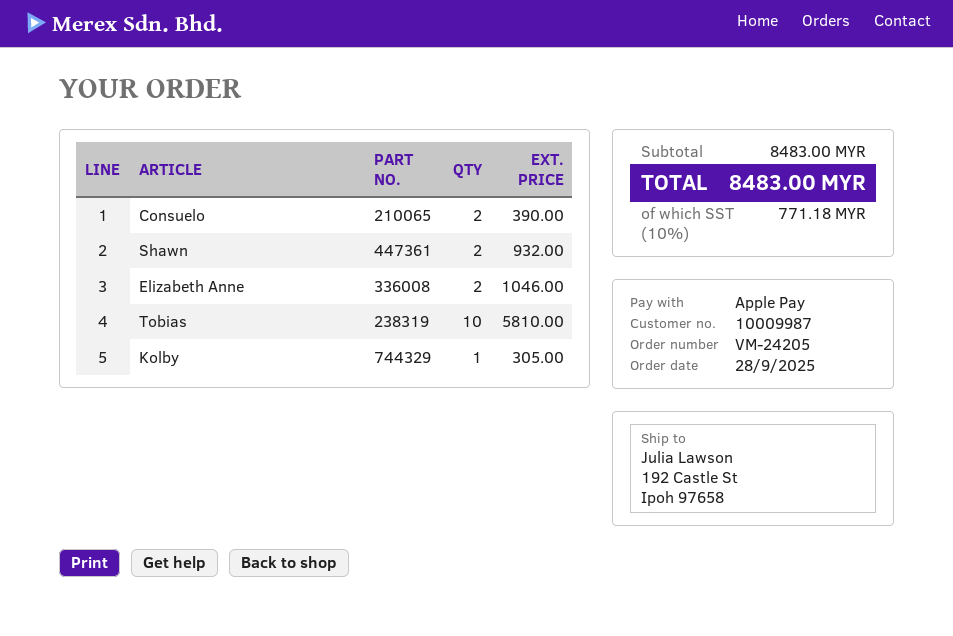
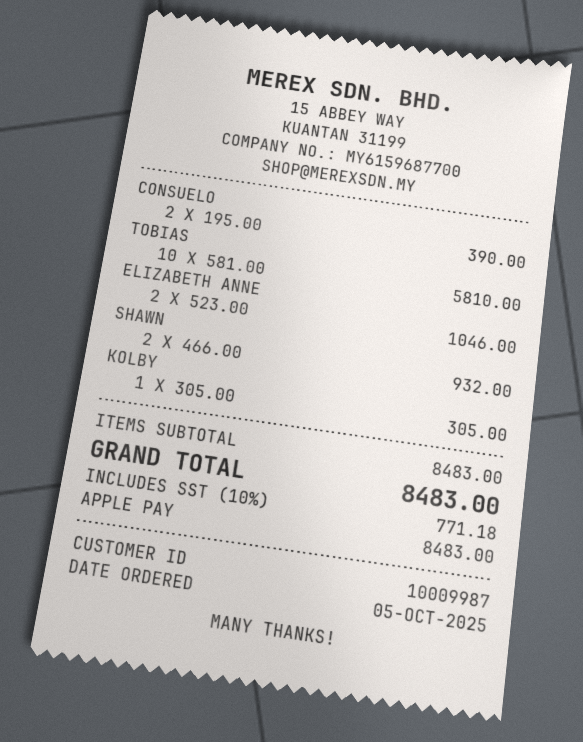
order date: 2025-09-28 -> 2025-10-05

